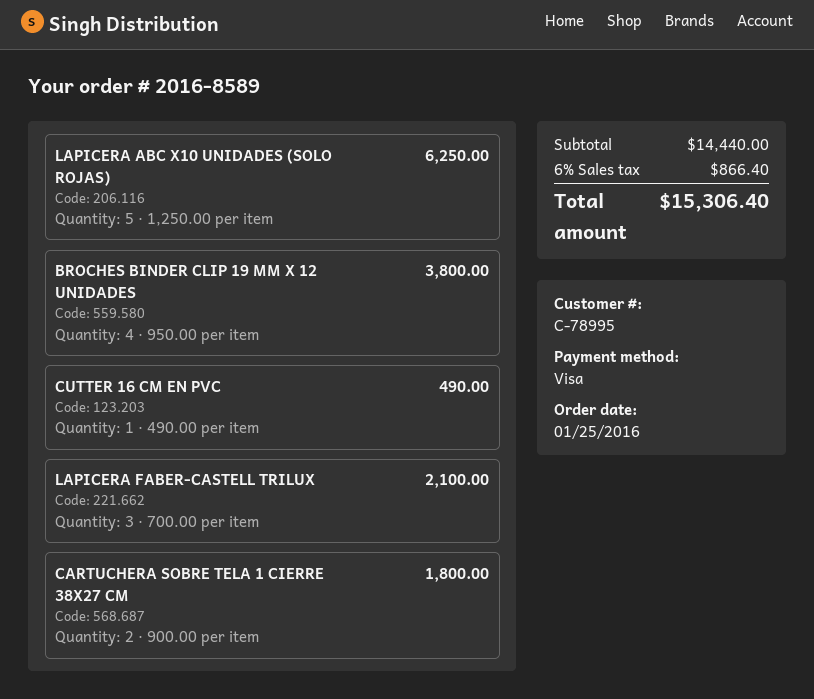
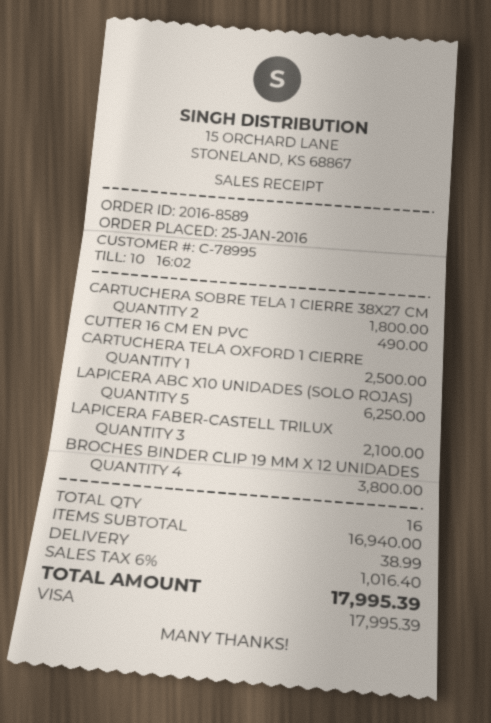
CARTUCHERA TELA OXFORD 1 CIERRE: none -> 1 for 2500.00
subtotal: 14440.00 -> 16940.00
shipping: none -> 38.99
tax: 6% = 866.40 -> 6% = 1016.40
total: 15306.40 -> 17995.39

